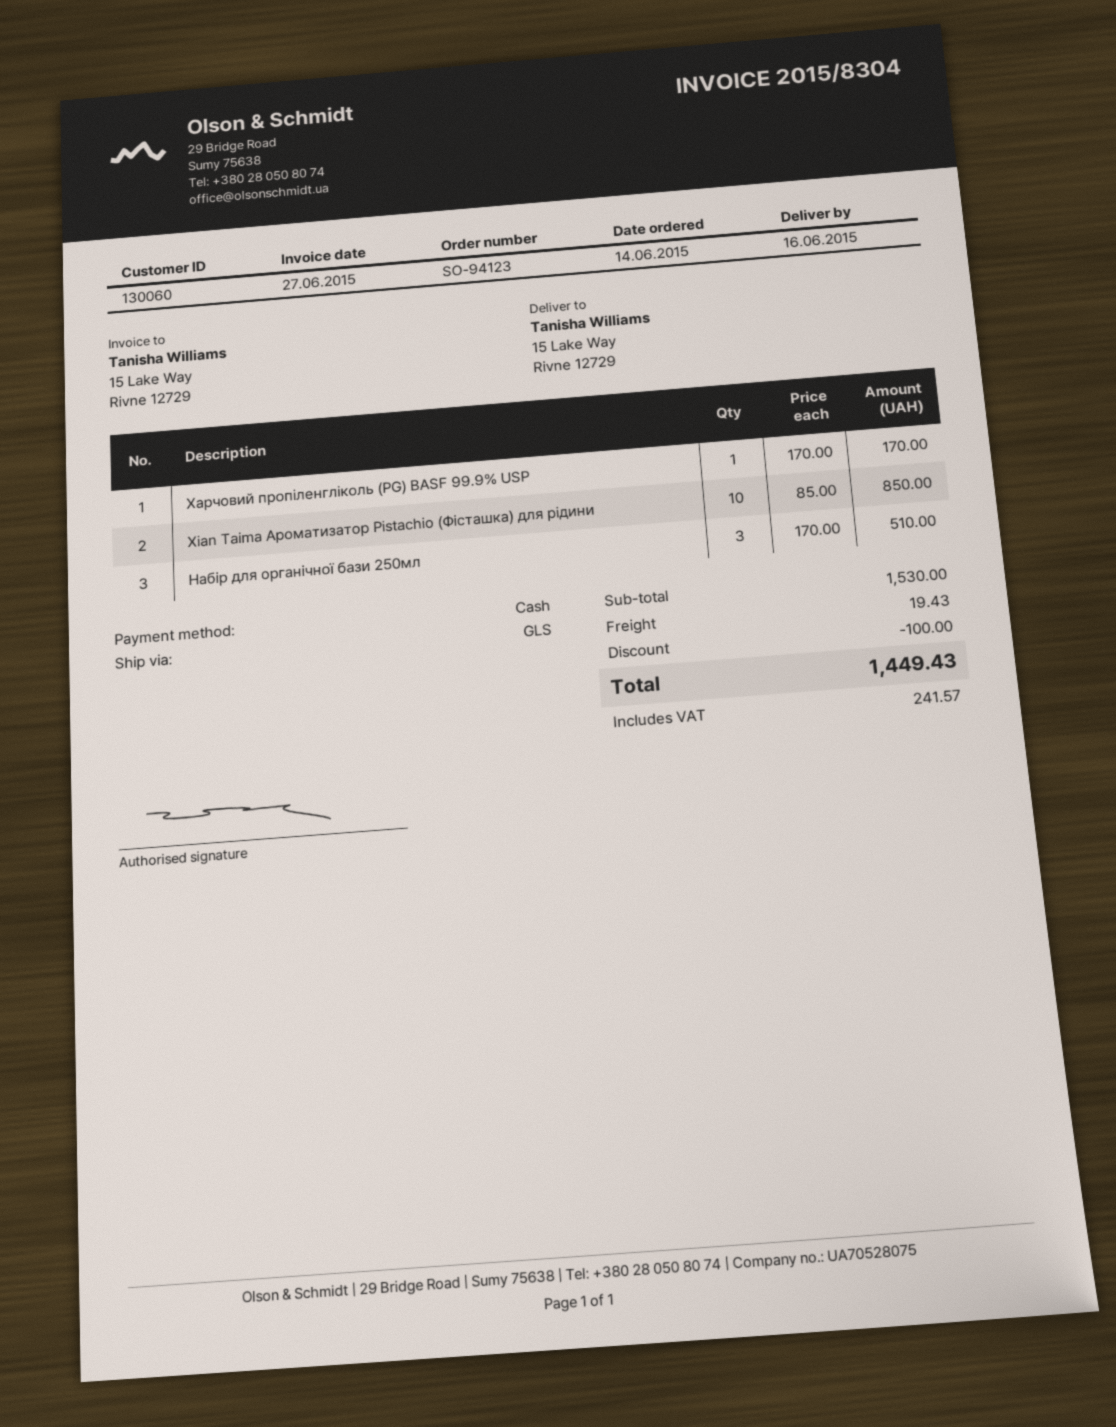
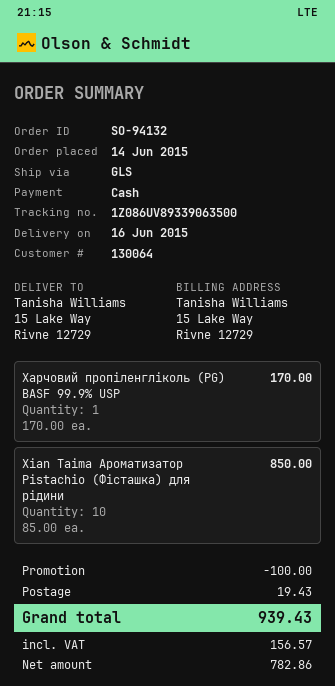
order number: SO-94123 -> SO-94132
customer number: 130060 -> 130064
Набір для органічної бази 250мл: 3 x 170.00 = 510.00 -> none
tax: 241.57 -> 156.57
total: 1449.43 -> 939.43

